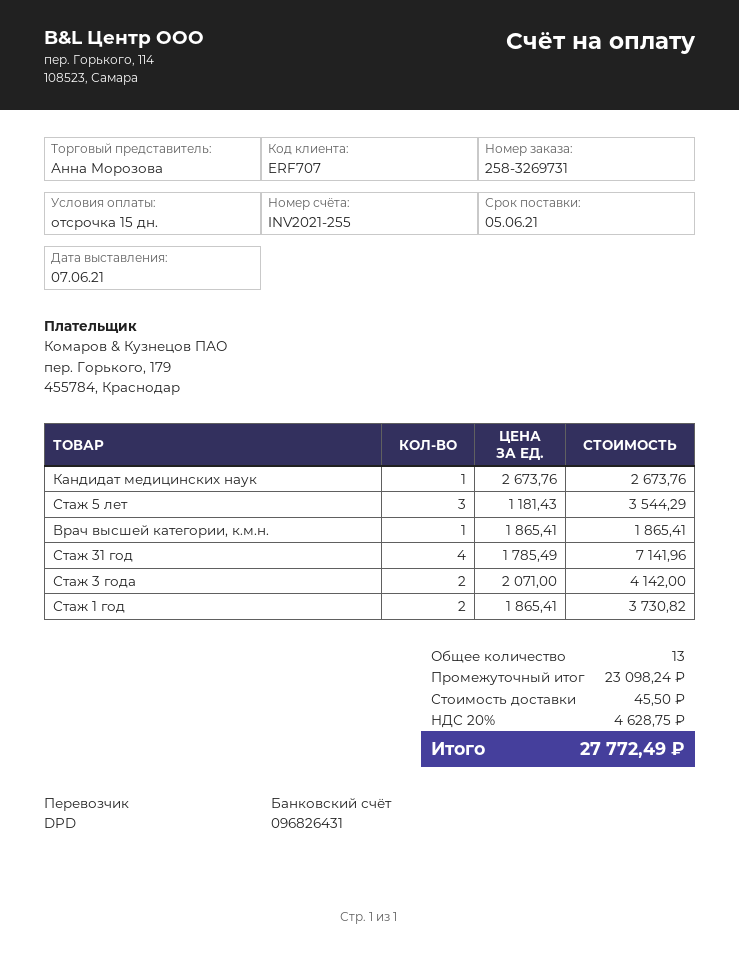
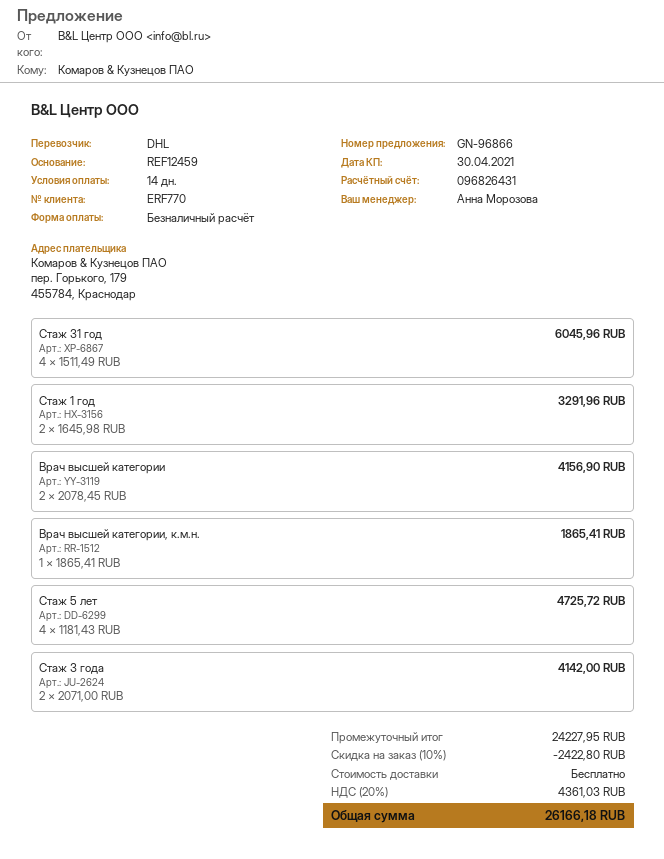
payment terms: 15 days -> 14 days
customer number: ERF707 -> ERF770
shipping method: DPD -> DHL
Кандидат медицинских наук: 1 x 2673.76 = 2673.76 -> none
Стаж 5 лет: 3 x 1181.43 = 3544.29 -> 4 x 1181.43 = 4725.72
Стаж 31 год: 4 x 1785.49 = 7141.96 -> 4 x 1511.49 = 6045.96
Стаж 1 год: 2 x 1865.41 = 3730.82 -> 2 x 1645.98 = 3291.96
Врач высшей категории: none -> 2 x 2078.45 = 4156.90
subtotal: 23098.24 -> 24227.95
discount: none -> 10% = 2422.80
shipping: 45.50 -> 0.00
tax: 20% = 4628.75 -> 20% = 4361.03
total: 27772.49 -> 26166.18

